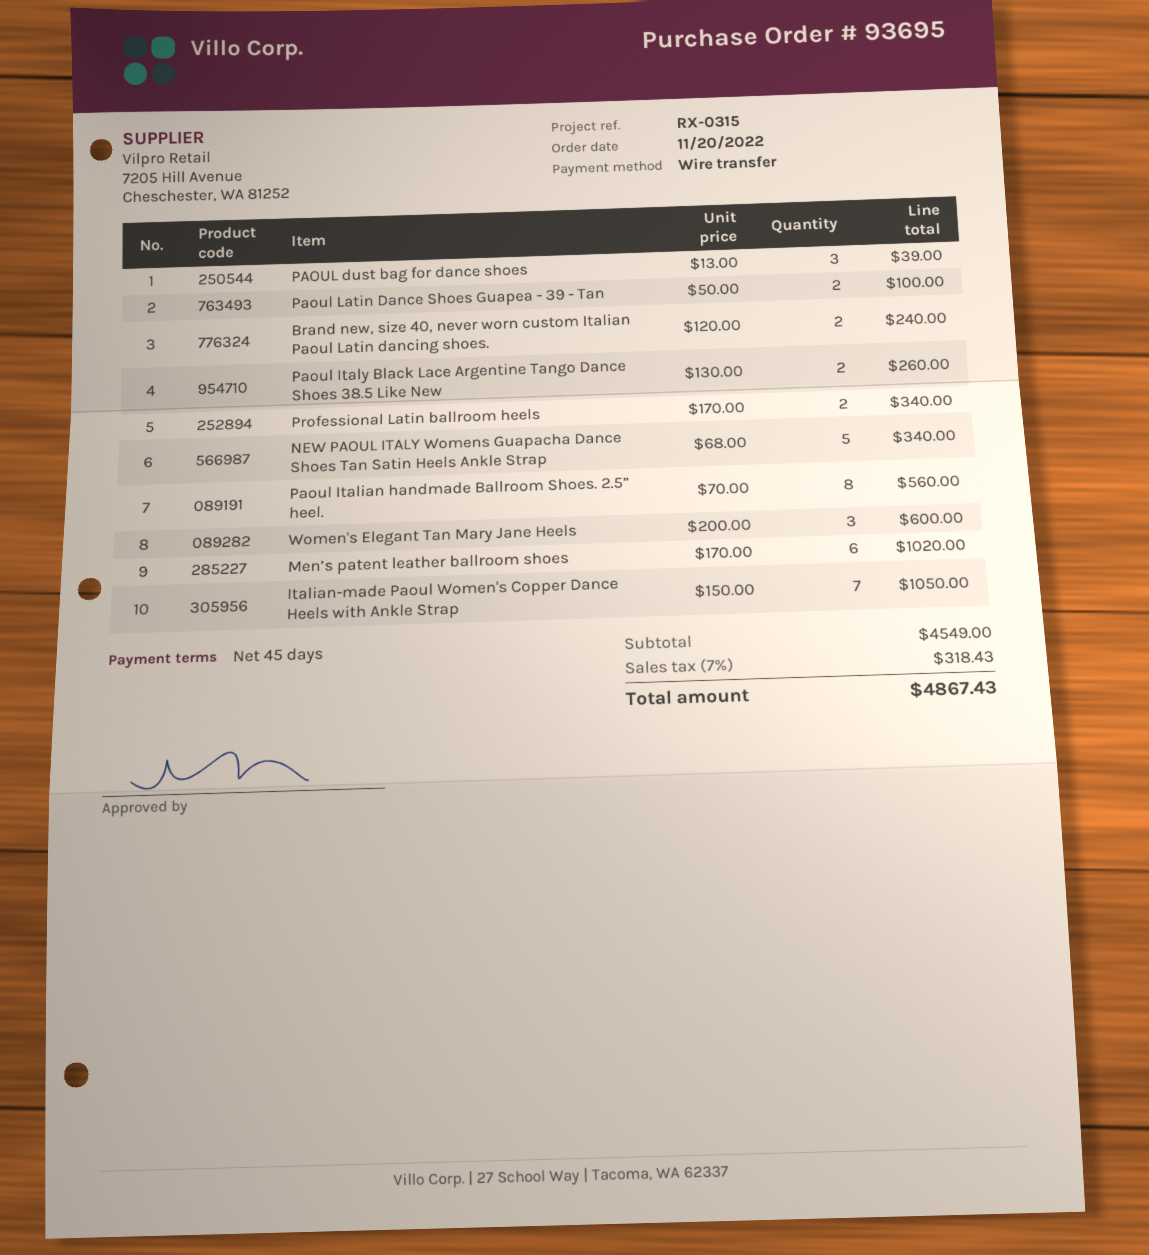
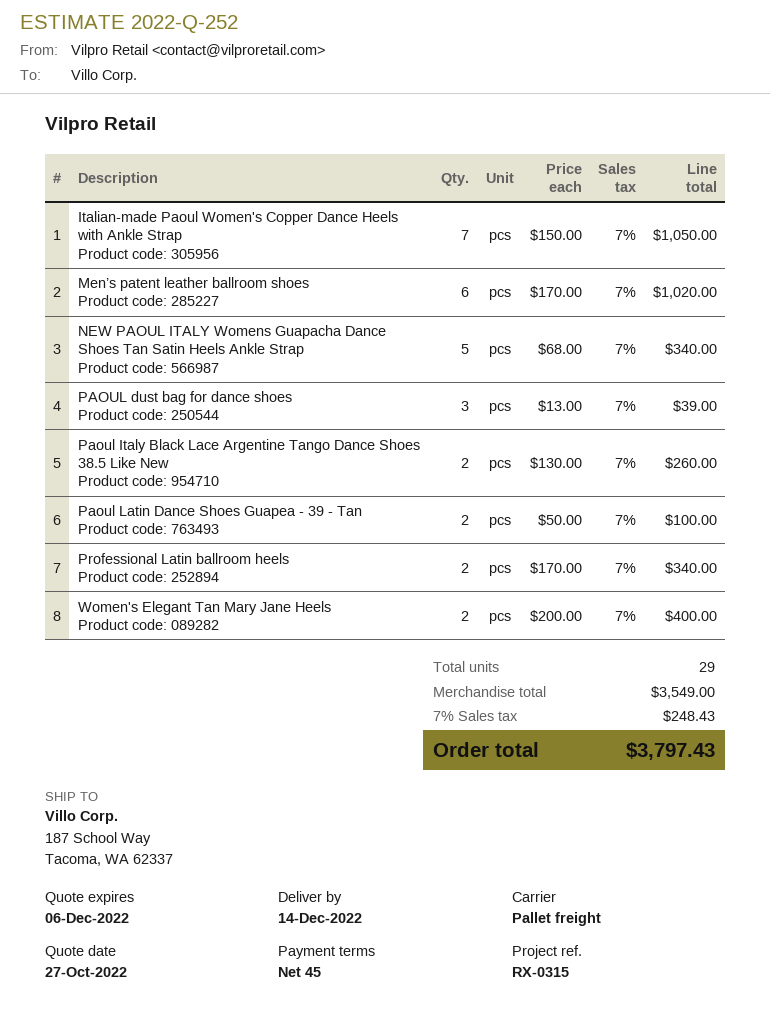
Brand new, size 40, never worn custom Italian Paoul Latin dancing shoes.: 2 x 120.00 = 240.00 -> none
Paoul Italian handmade Ballroom Shoes. 2.5” heel.: 8 x 70.00 = 560.00 -> none
Women's Elegant Tan Mary Jane Heels: 3 x 200.00 = 600.00 -> 2 x 200.00 = 400.00
subtotal: 4549.00 -> 3549.00
tax: 7% = 318.43 -> 7% = 248.43
total: 4867.43 -> 3797.43

